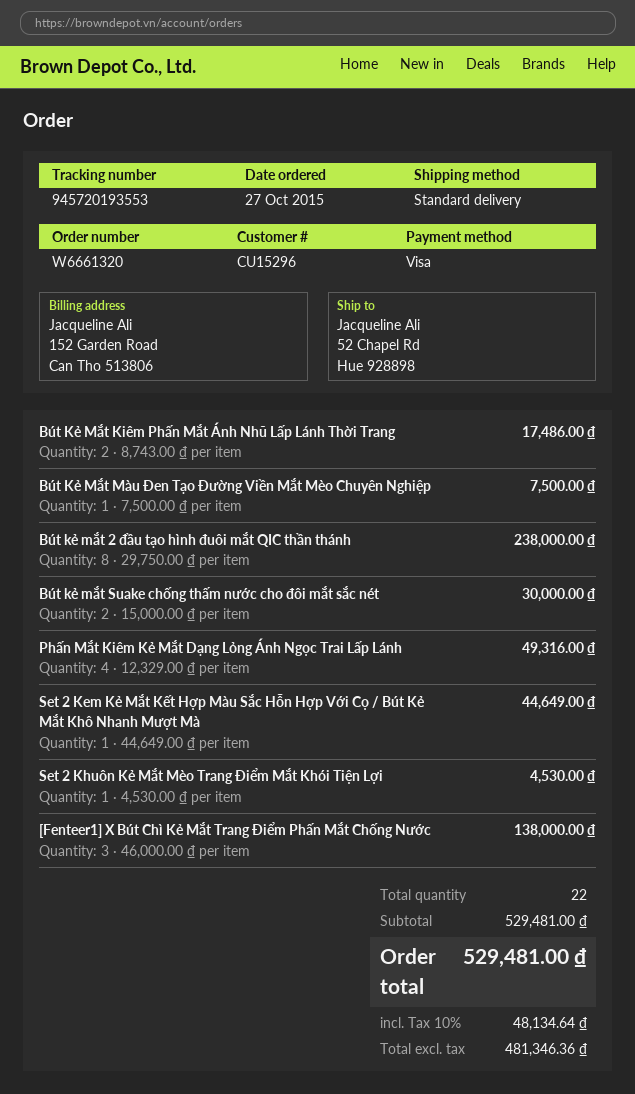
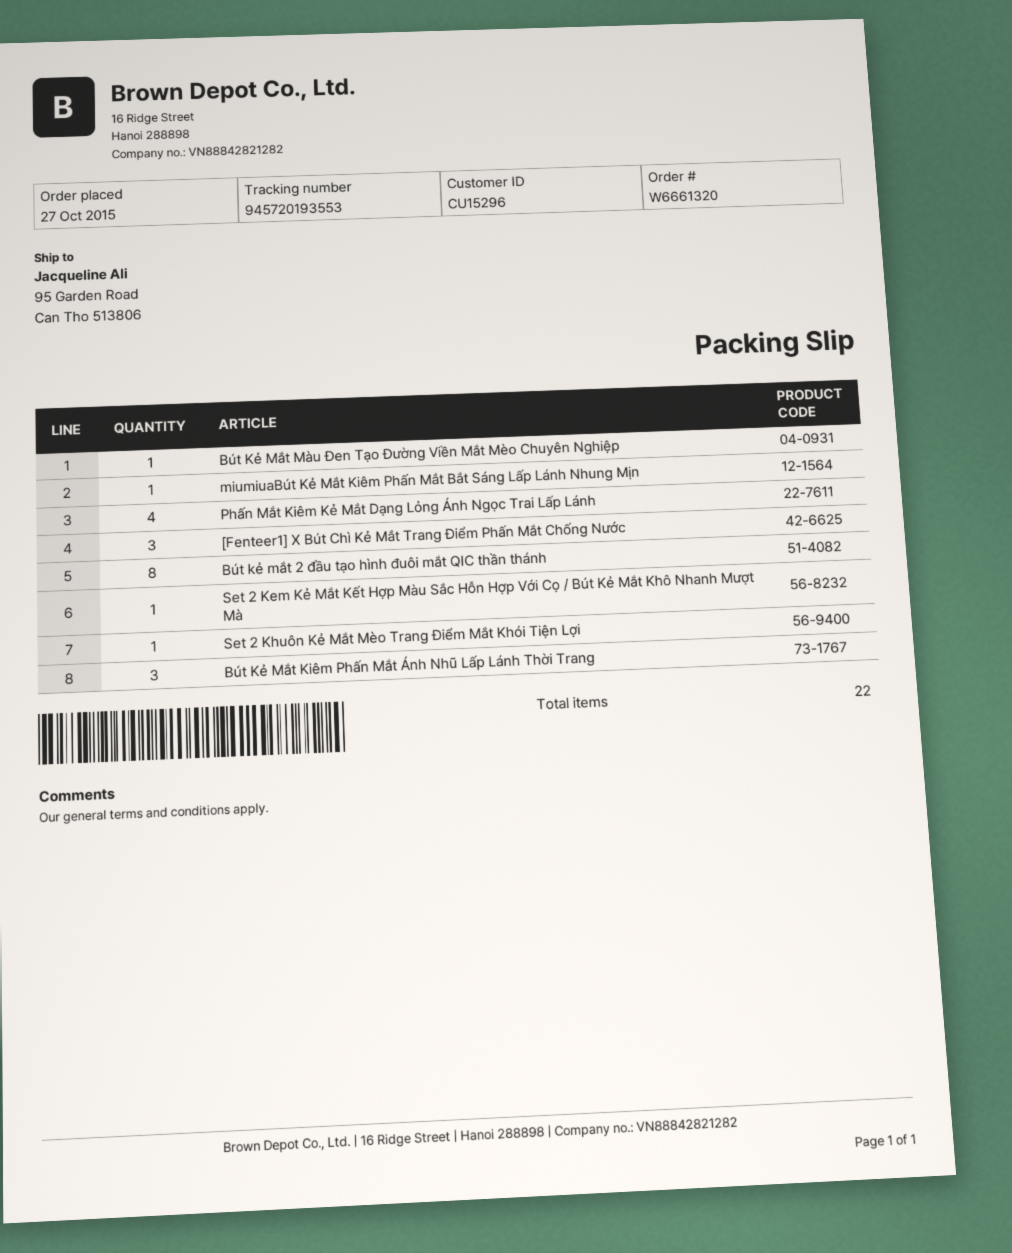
ship to: 52 Chapel Rd, Hue 928898 -> 95 Garden Road, Can Tho 513806
Bút Kẻ Mắt Kiêm Phấn Mắt Ánh Nhũ Lấp Lánh Thời Trang: 2 -> 3
Bút kẻ mắt Suake chống thấm nước cho đôi mắt sắc nét: 2 -> none
miumiuaBút Kẻ Mắt Kiêm Phấn Mắt Bắt Sáng Lấp Lánh Nhung Mịn: none -> 1

